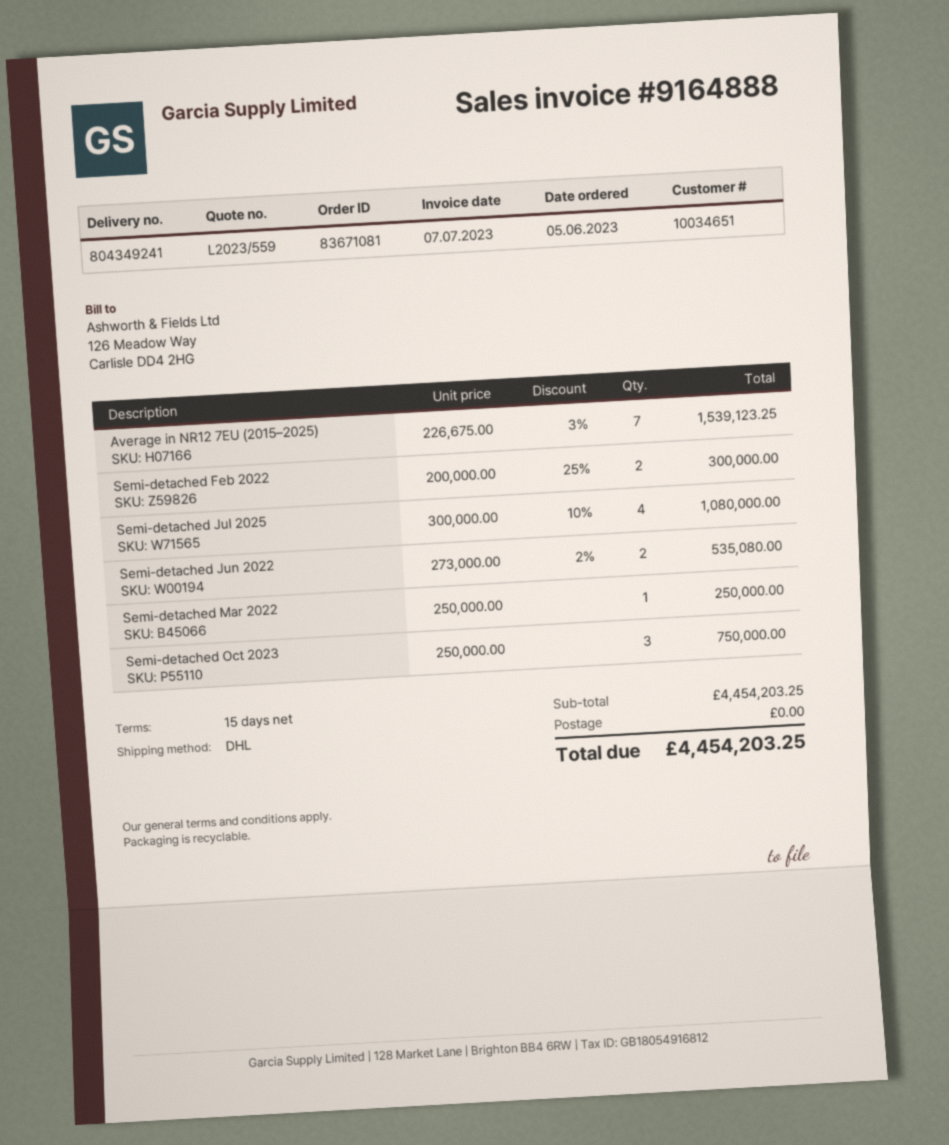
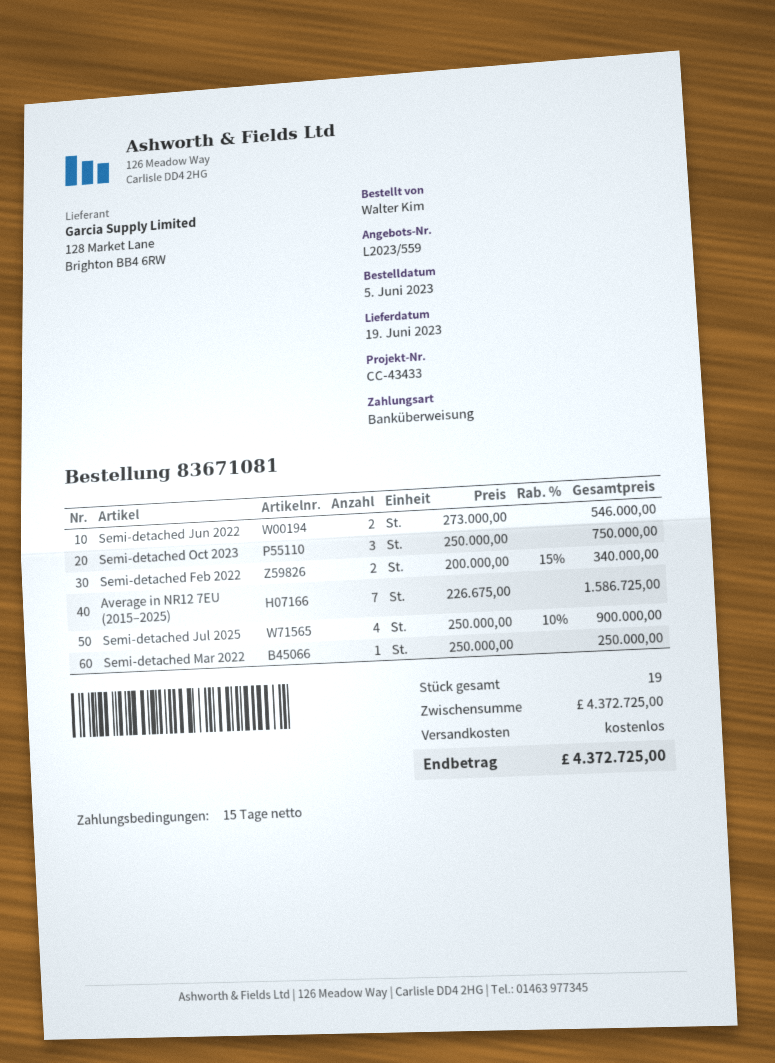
Average in NR12 7EU (2015–2025): 7 x 226675.00 - 3% = 1539123.25 -> 7 x 226675.00 = 1586725.00
Semi-detached Feb 2022: 2 x 200000.00 - 25% = 300000.00 -> 2 x 200000.00 - 15% = 340000.00
Semi-detached Jul 2025: 4 x 300000.00 - 10% = 1080000.00 -> 4 x 250000.00 - 10% = 900000.00
Semi-detached Jun 2022: 2 x 273000.00 - 2% = 535080.00 -> 2 x 273000.00 = 546000.00
subtotal: 4454203.25 -> 4372725.00
total: 4454203.25 -> 4372725.00

